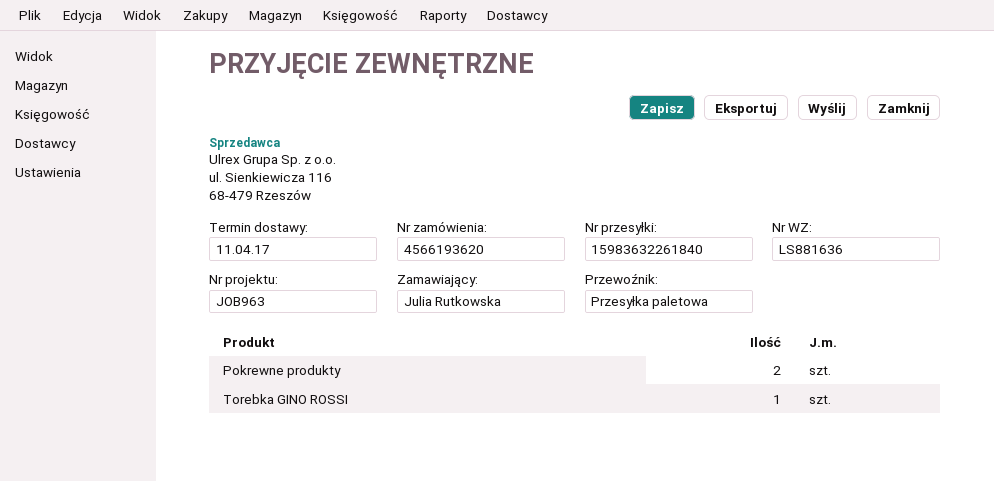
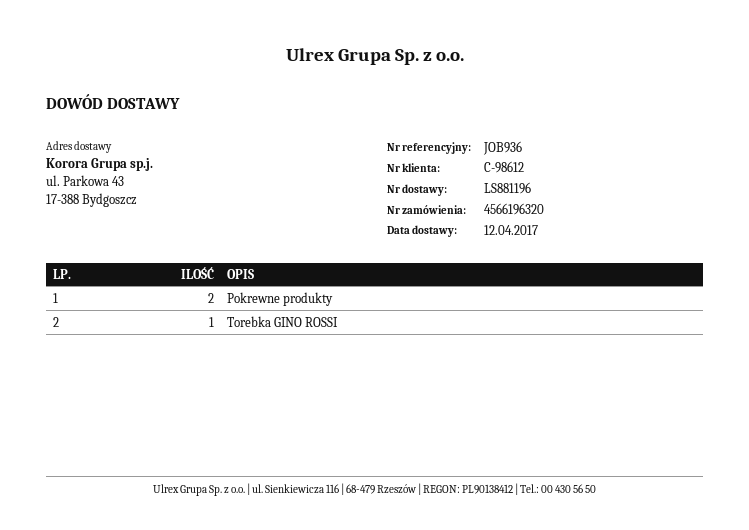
order number: 4566193620 -> 4566196320
delivery note number: LS881636 -> LS881196
delivery date: 2017-04-11 -> 2017-04-12
reference: JOB963 -> JOB936

